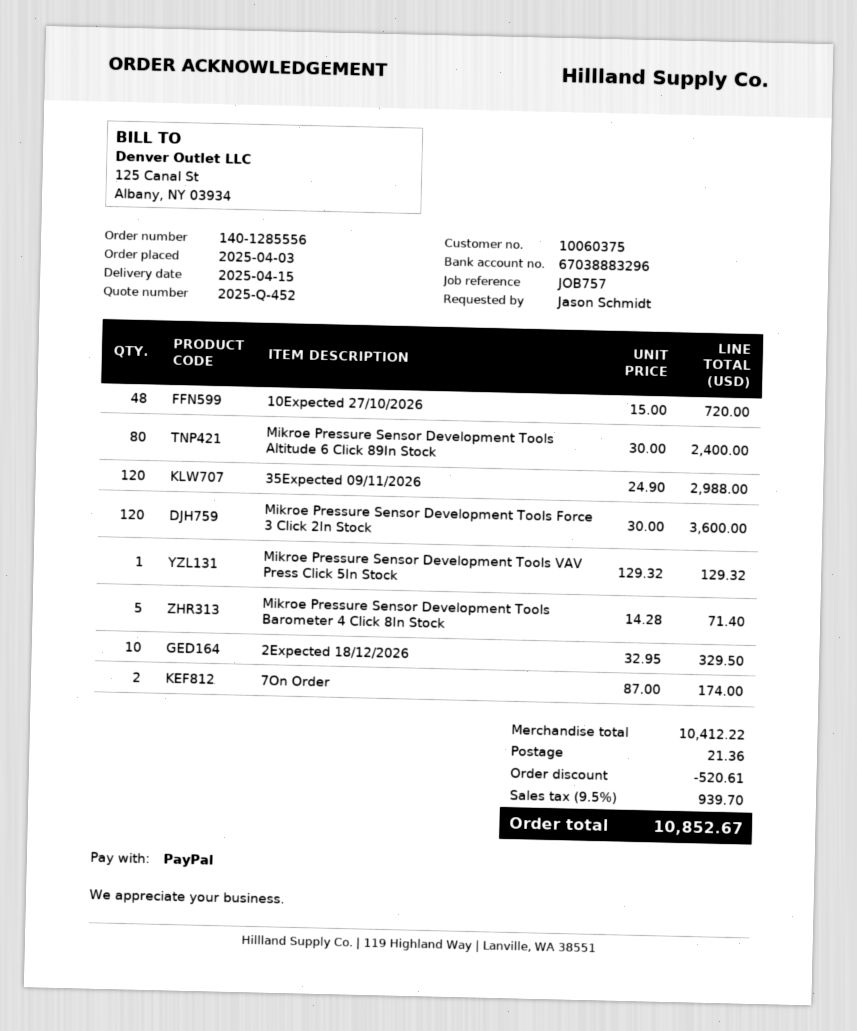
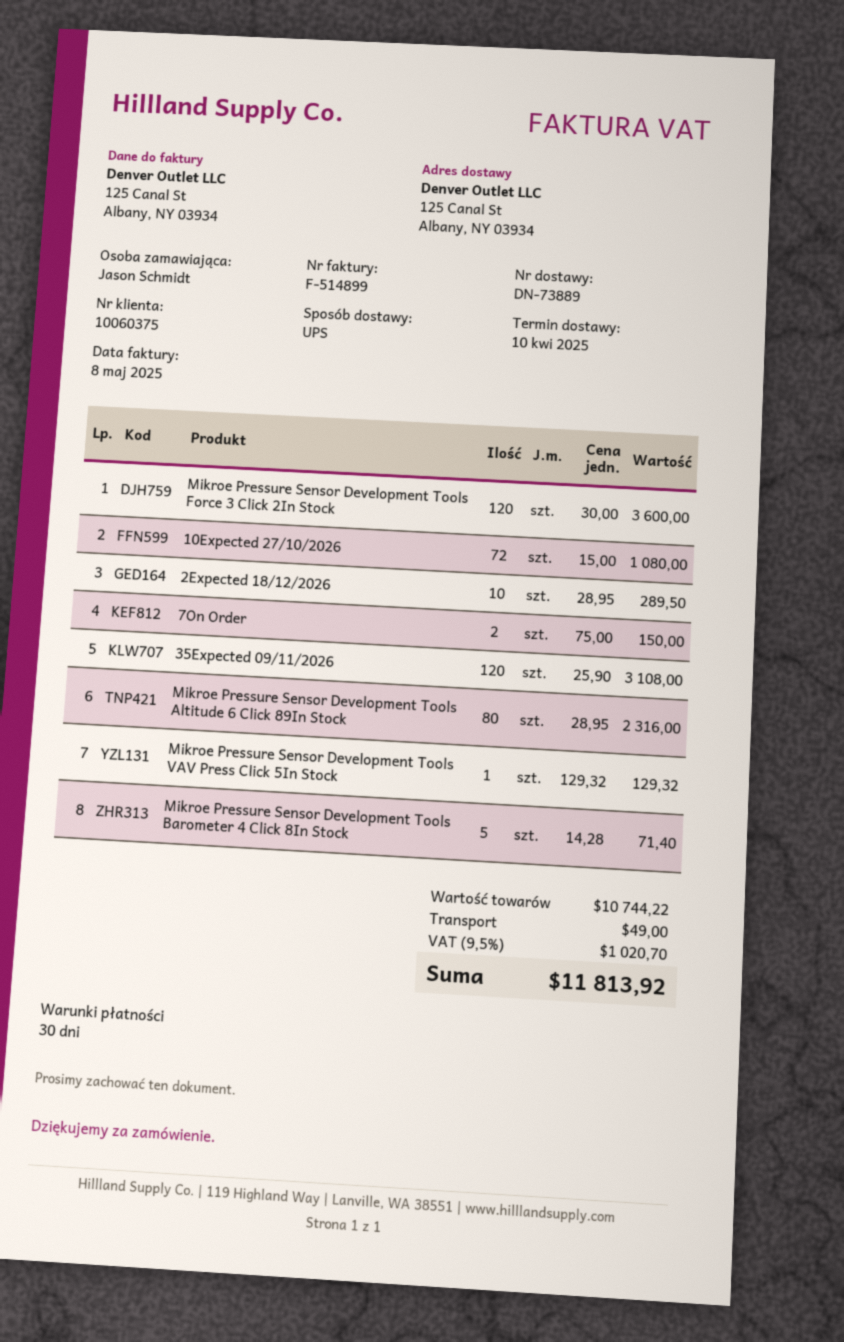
delivery date: 2025-04-15 -> 2025-04-10
10Expected 27/10/2026: 48 x 15.00 = 720.00 -> 72 x 15.00 = 1080.00
Mikroe Pressure Sensor Development Tools Altitude 6 Click 89In Stock: 80 x 30.00 = 2400.00 -> 80 x 28.95 = 2316.00
35Expected 09/11/2026: 120 x 24.90 = 2988.00 -> 120 x 25.90 = 3108.00
2Expected 18/12/2026: 10 x 32.95 = 329.50 -> 10 x 28.95 = 289.50
7On Order: 2 x 87.00 = 174.00 -> 2 x 75.00 = 150.00
subtotal: 10412.22 -> 10744.22
discount: 520.61 -> none
shipping: 21.36 -> 49.00
tax: 9.5% = 939.70 -> 9.5% = 1020.70
total: 10852.67 -> 11813.92

